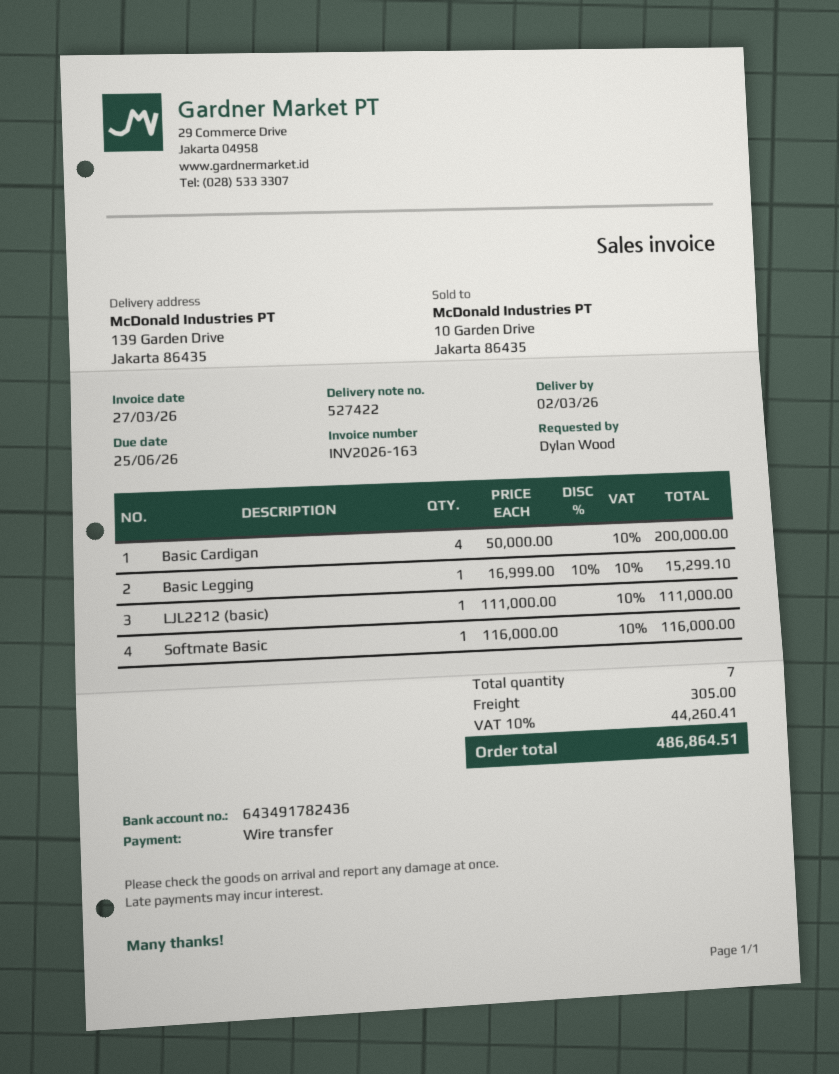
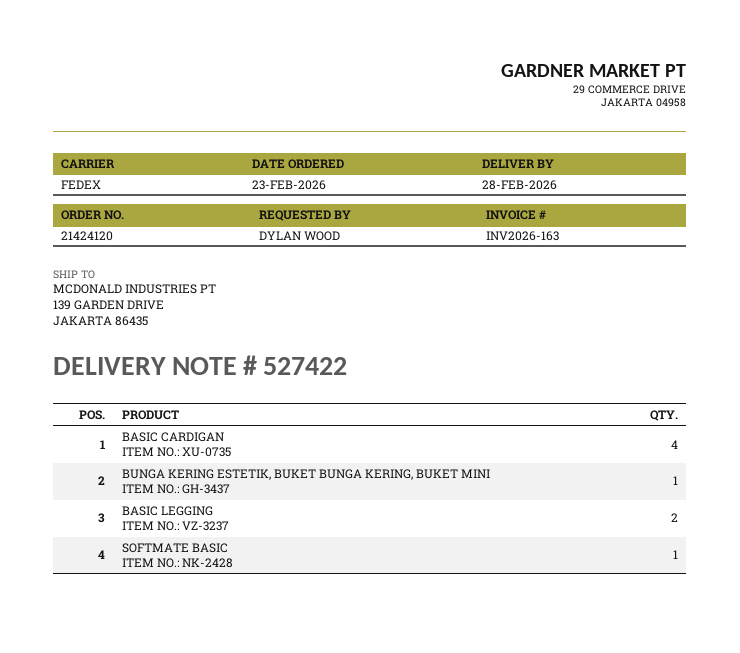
delivery date: 2026-03-02 -> 2026-02-28
Basic Legging: 1 -> 2
LJL2212 (basic): 1 -> none
BUNGA KERING ESTETIK, BUKET BUNGA KERING, BUKET MINI: none -> 1

